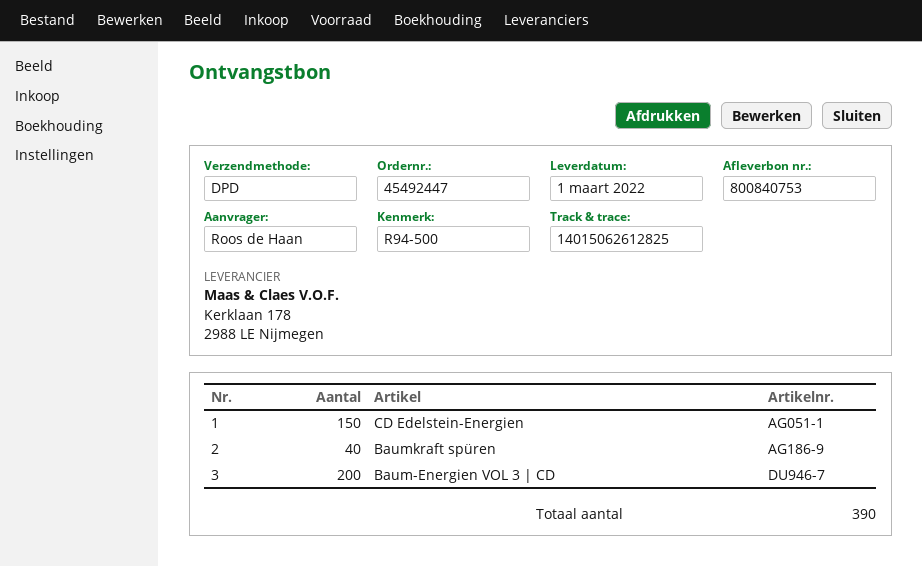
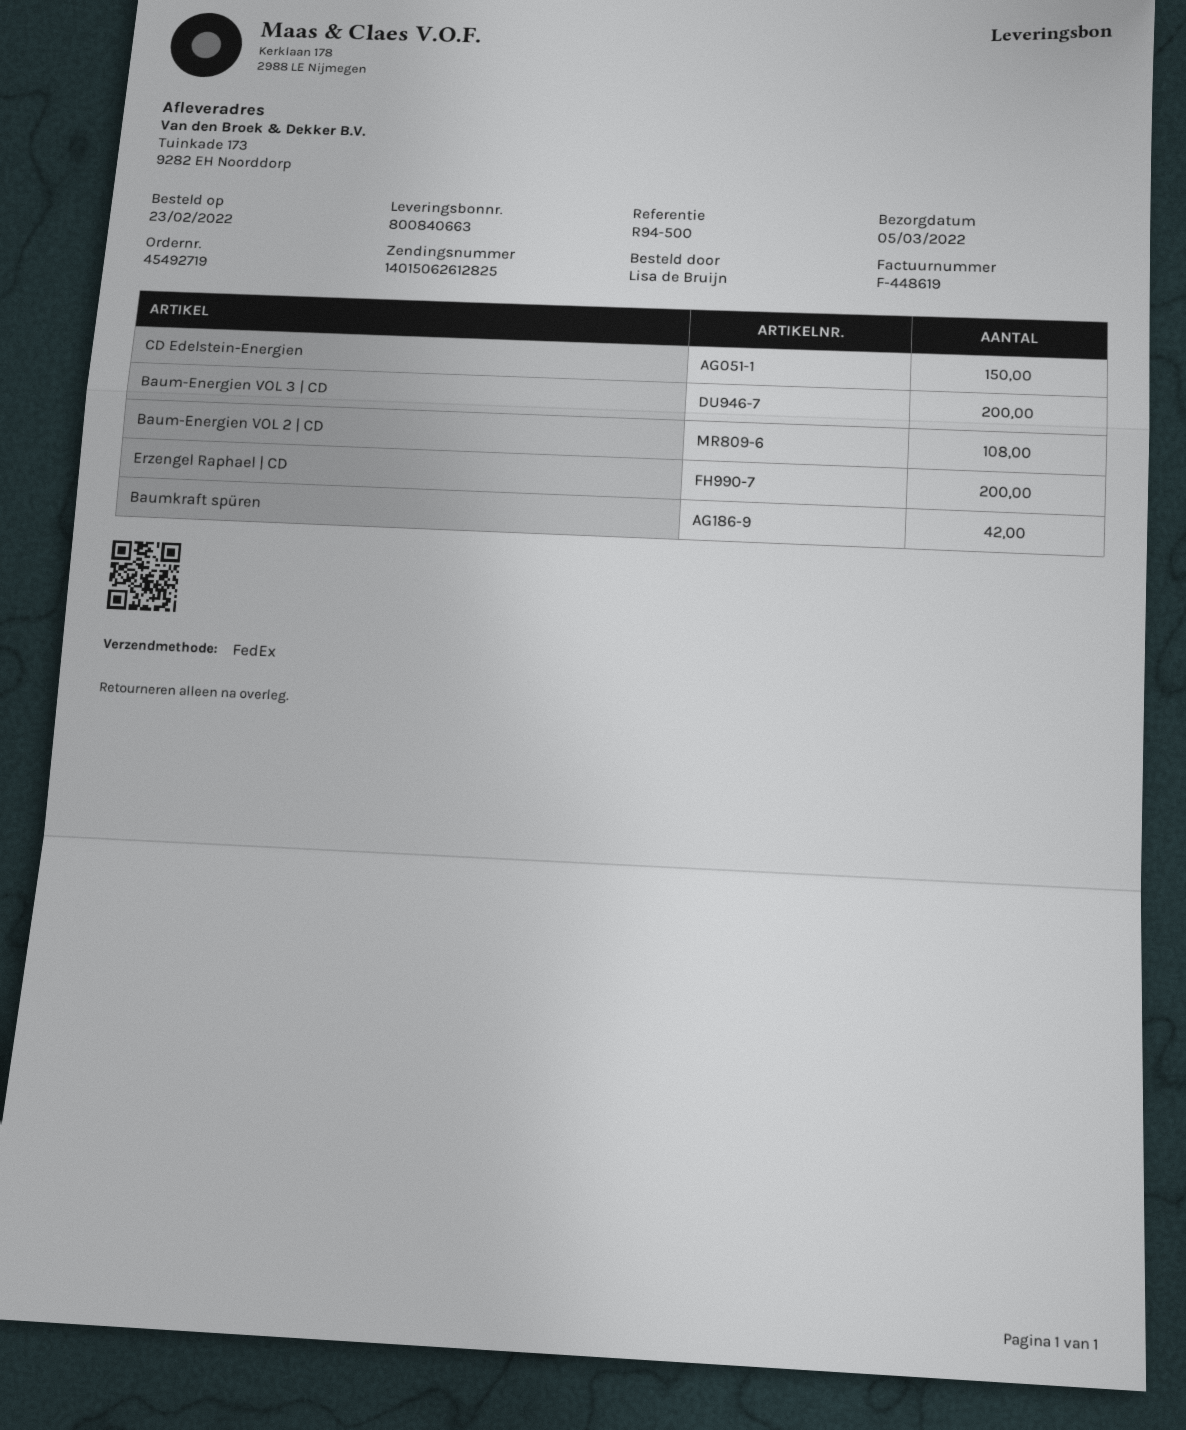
order number: 45492447 -> 45492719
delivery note number: 800840753 -> 800840663
delivery date: 2022-03-01 -> 2022-03-05
ordered by: Roos de Haan -> Lisa de Bruijn
shipping method: DPD -> FedEx
Baumkraft spüren: 40 -> 42
Baum-Energien VOL 2 | CD: none -> 108
Erzengel Raphael | CD: none -> 200

